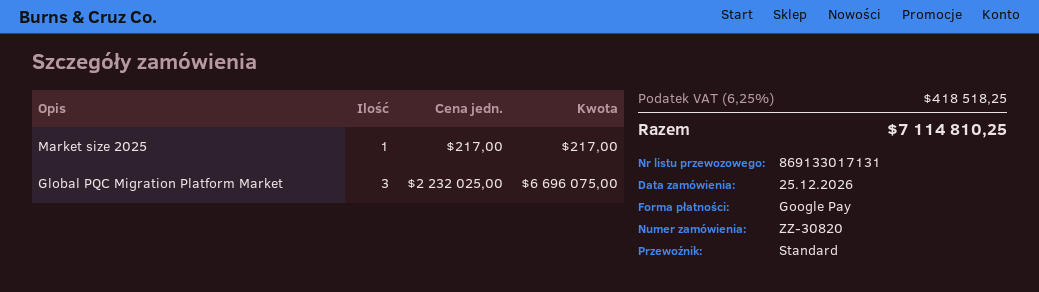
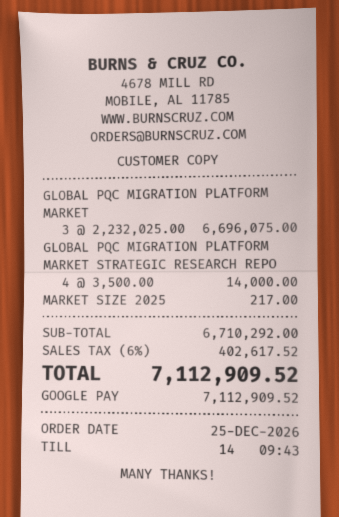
GLOBAL PQC MIGRATION PLATFORM MARKET STRATEGIC RESEARCH REPO: none -> 4 x 3500.00 = 14000.00
tax: 6.25% = 418518.25 -> 6% = 402617.52
total: 7114810.25 -> 7112909.52

